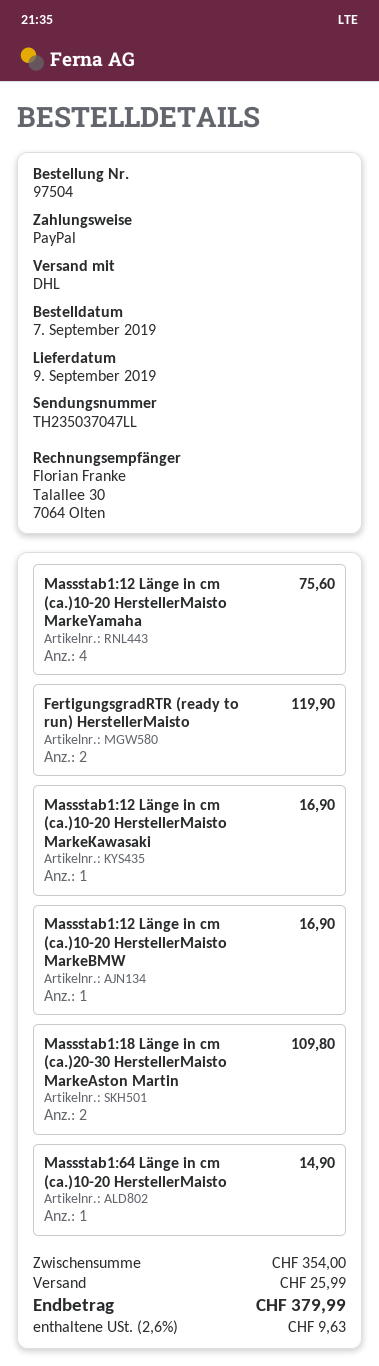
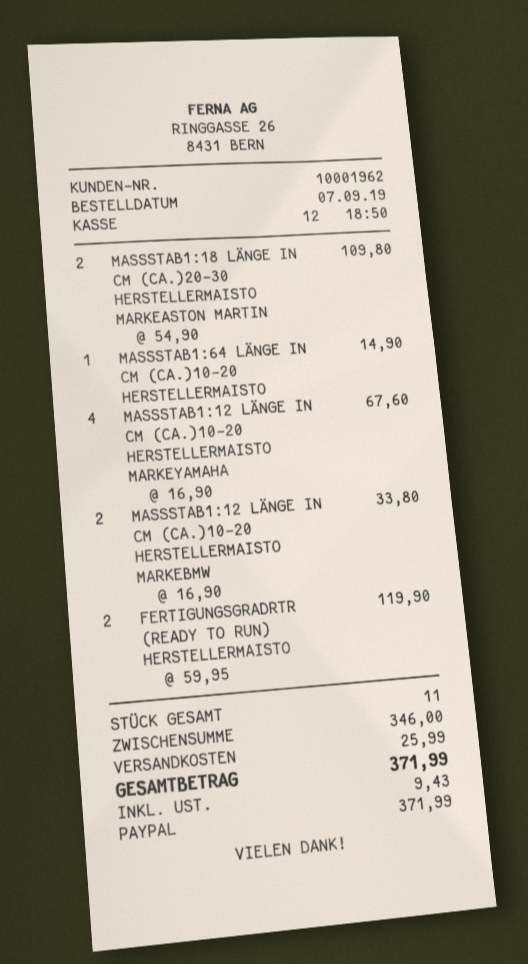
Massstab1:12 Länge in cm (ca.)10-20 HerstellerMaisto MarkeYamaha: 4 for 75.60 -> 4 for 67.60
Massstab1:12 Länge in cm (ca.)10-20 HerstellerMaisto MarkeKawasaki: 1 for 16.90 -> none
Massstab1:12 Länge in cm (ca.)10-20 HerstellerMaisto MarkeBMW: 1 for 16.90 -> 2 for 33.80
subtotal: 354.00 -> 346.00
tax: 9.63 -> 9.43
total: 379.99 -> 371.99

